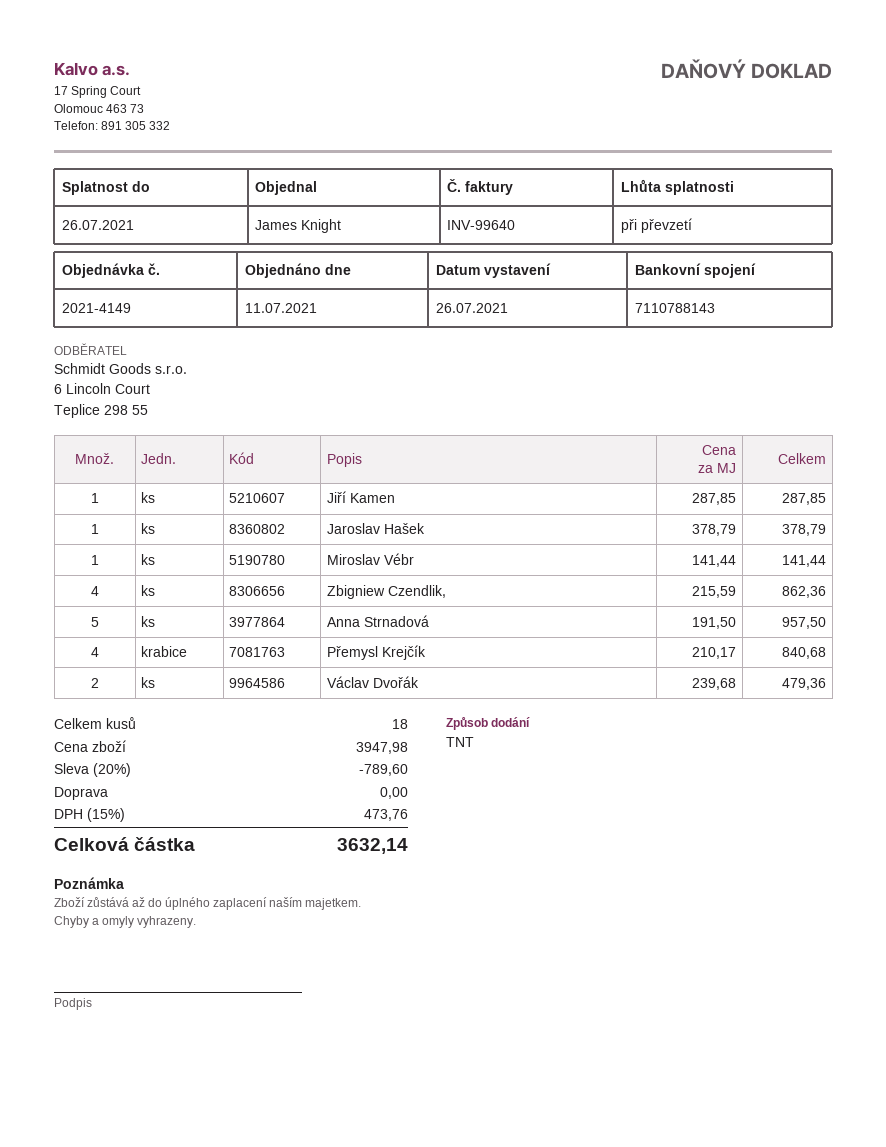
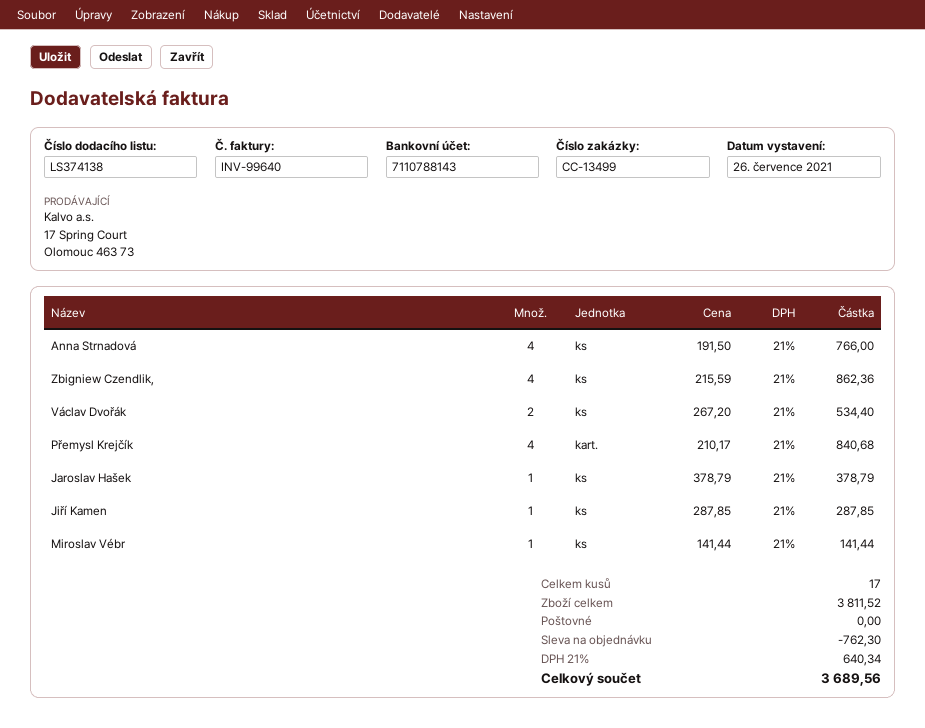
Anna Strnadová: 5 x 191.50 = 957.50 -> 4 x 191.50 = 766.00
Václav Dvořák: 2 x 239.68 = 479.36 -> 2 x 267.20 = 534.40
total quantity: 18 -> 17
subtotal: 3947.98 -> 3811.52
discount: 789.60 -> 762.30
tax: 15% = 473.76 -> 21% = 640.34
total: 3632.14 -> 3689.56

